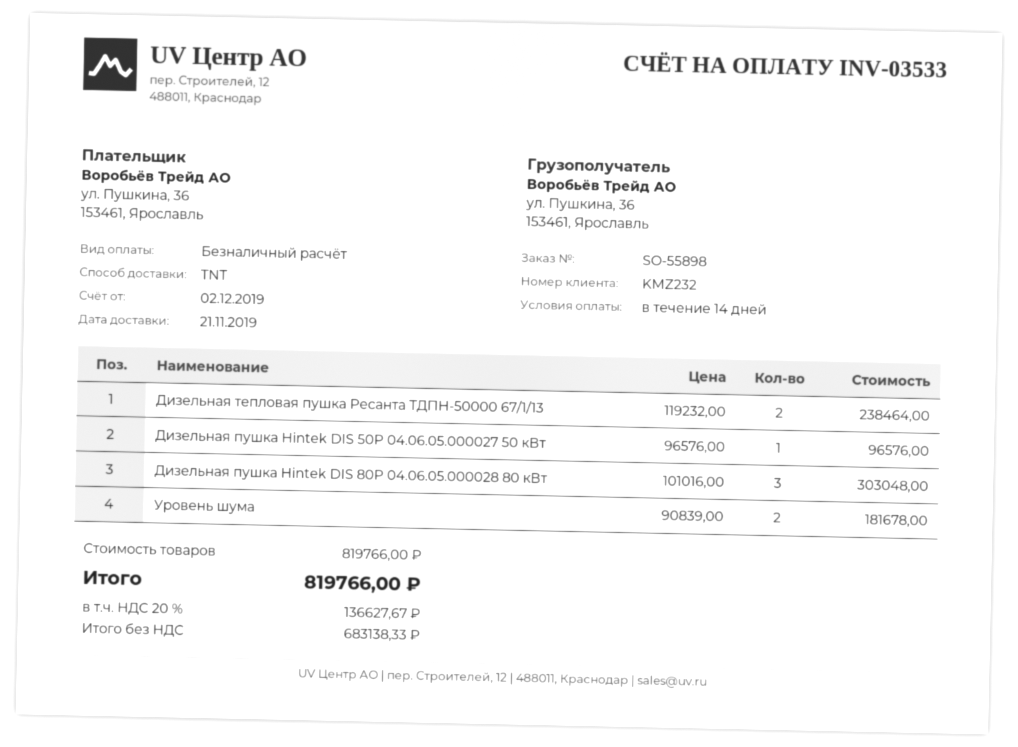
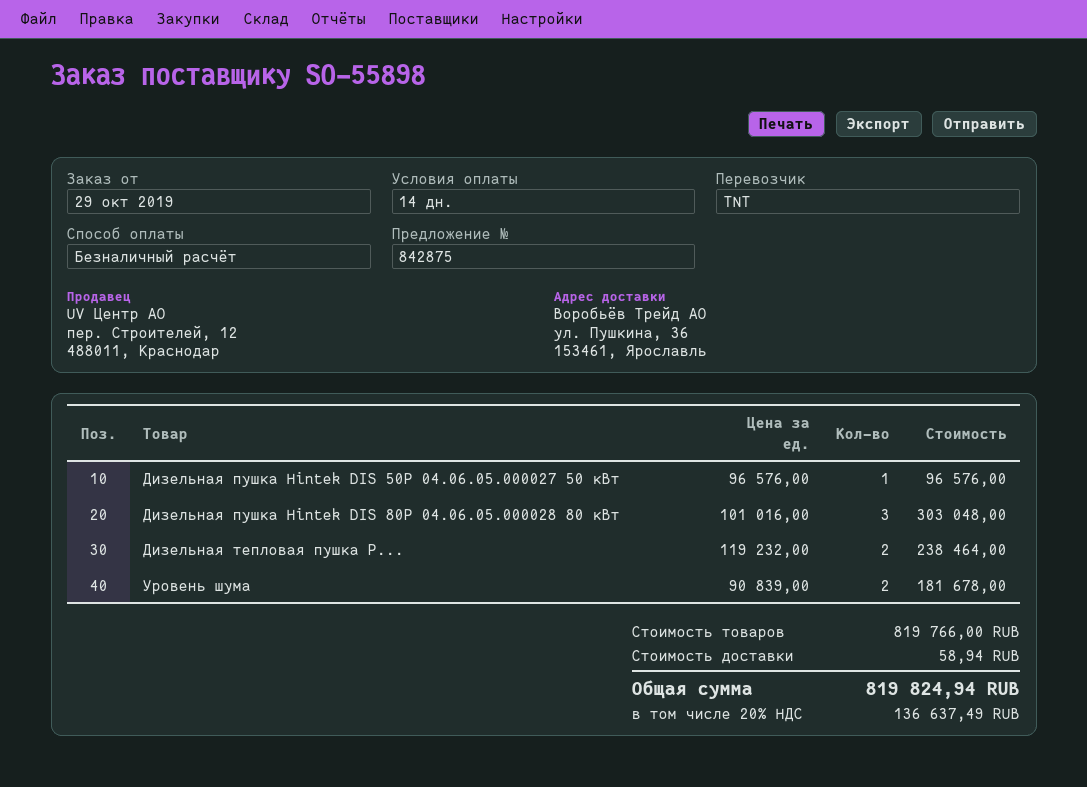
shipping: none -> 58.94
tax: 20% = 136627.67 -> 20% = 136637.49
total: 819766.00 -> 819824.94

